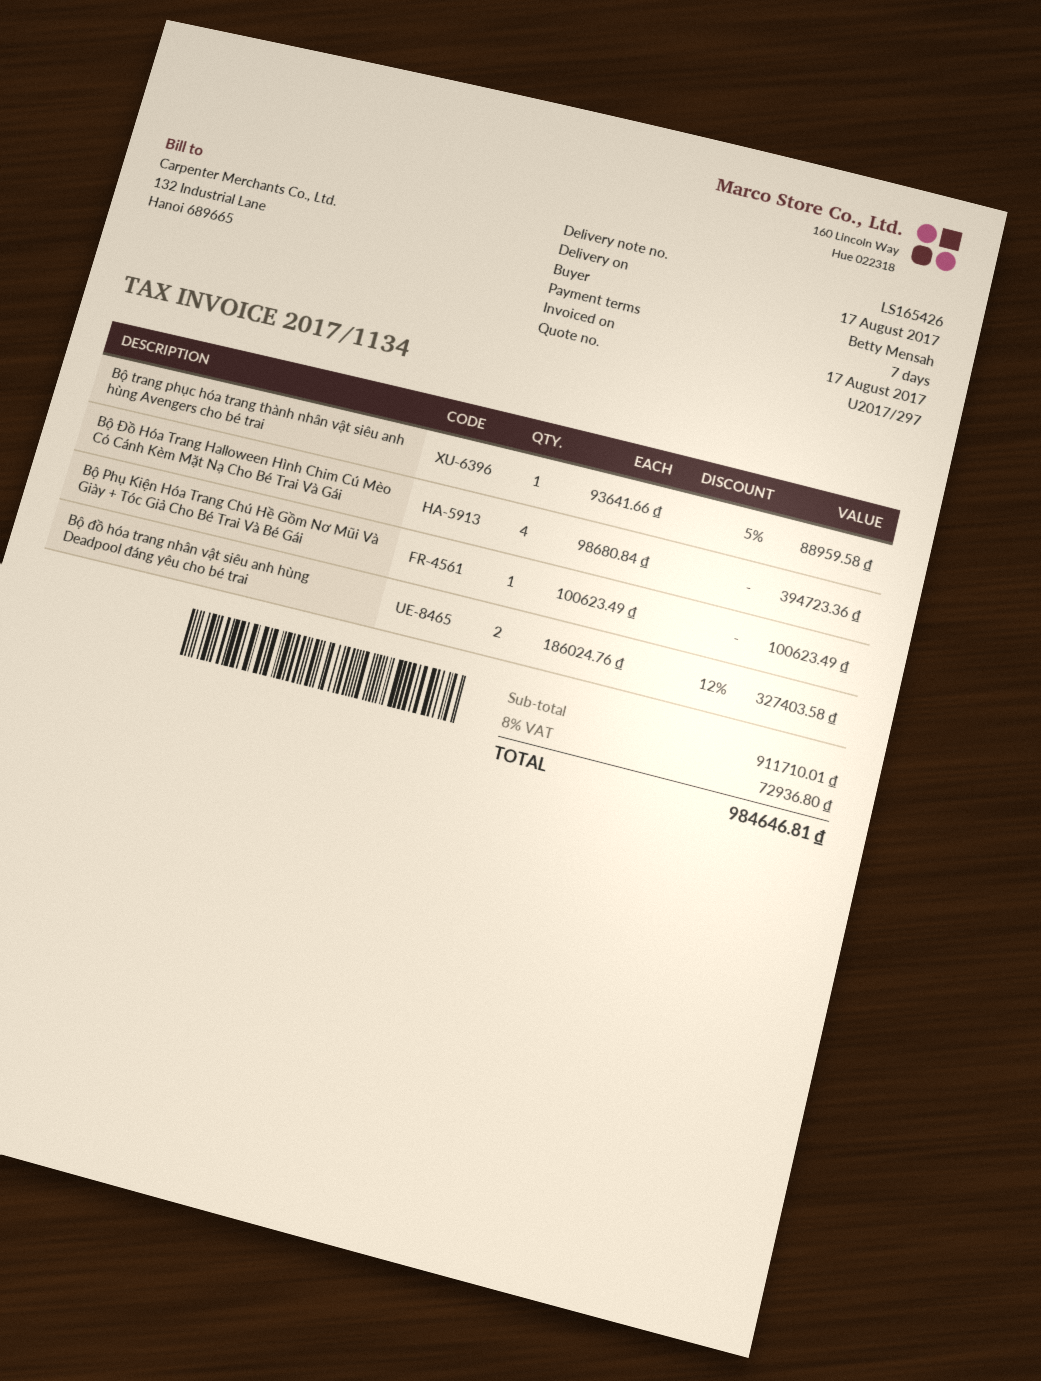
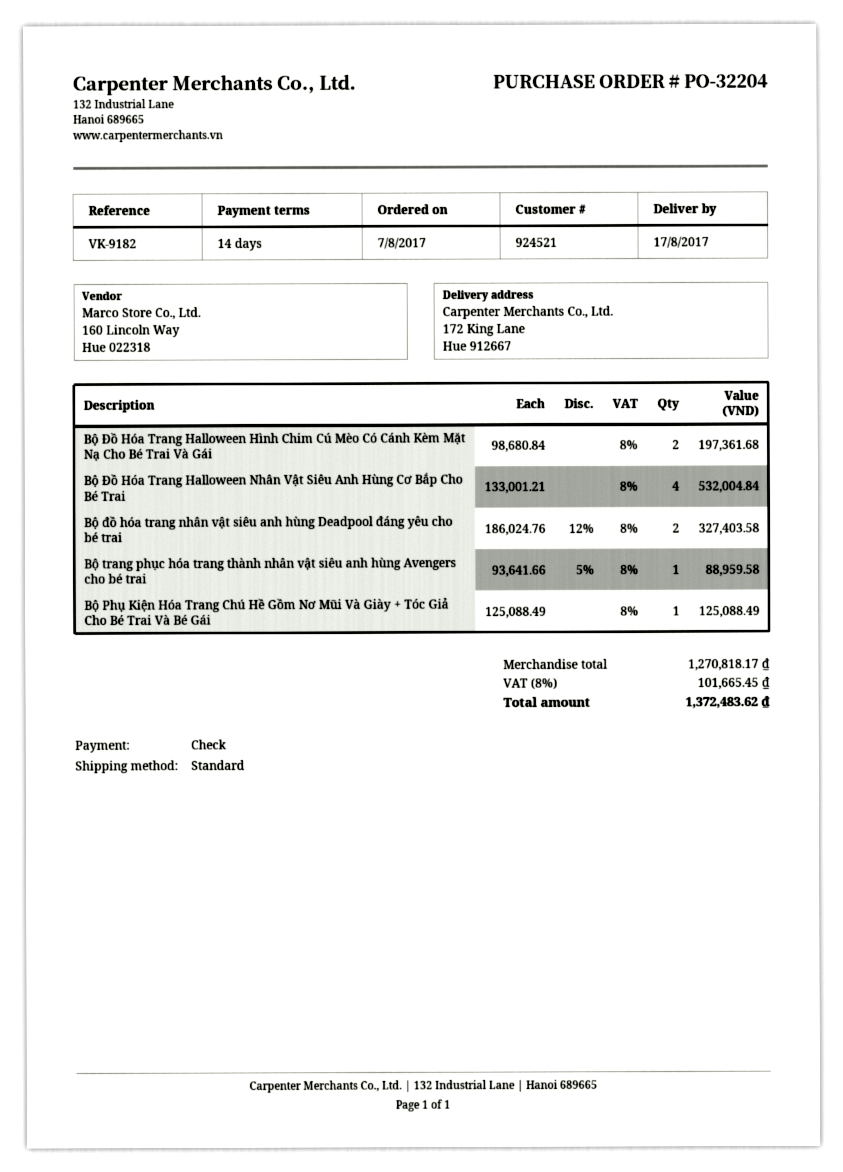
payment terms: 7 days -> 14 days
Bộ Đồ Hóa Trang Halloween Hình Chim Cú Mèo Có Cánh Kèm Mặt Nạ Cho Bé Trai Và Gái: 4 x 98680.84 = 394723.36 -> 2 x 98680.84 = 197361.68
Bộ Phụ Kiện Hóa Trang Chú Hề Gồm Nơ Mũi Và Giày + Tóc Giả Cho Bé Trai Và Bé Gái: 1 x 100623.49 = 100623.49 -> 1 x 125088.49 = 125088.49
Bộ Đồ Hóa Trang Halloween Nhân Vật Siêu Anh Hùng Cơ Bắp Cho Bé Trai: none -> 4 x 133001.21 = 532004.84
subtotal: 911710.01 -> 1270818.17
tax: 8% = 72936.80 -> 8% = 101665.45
total: 984646.81 -> 1372483.62

